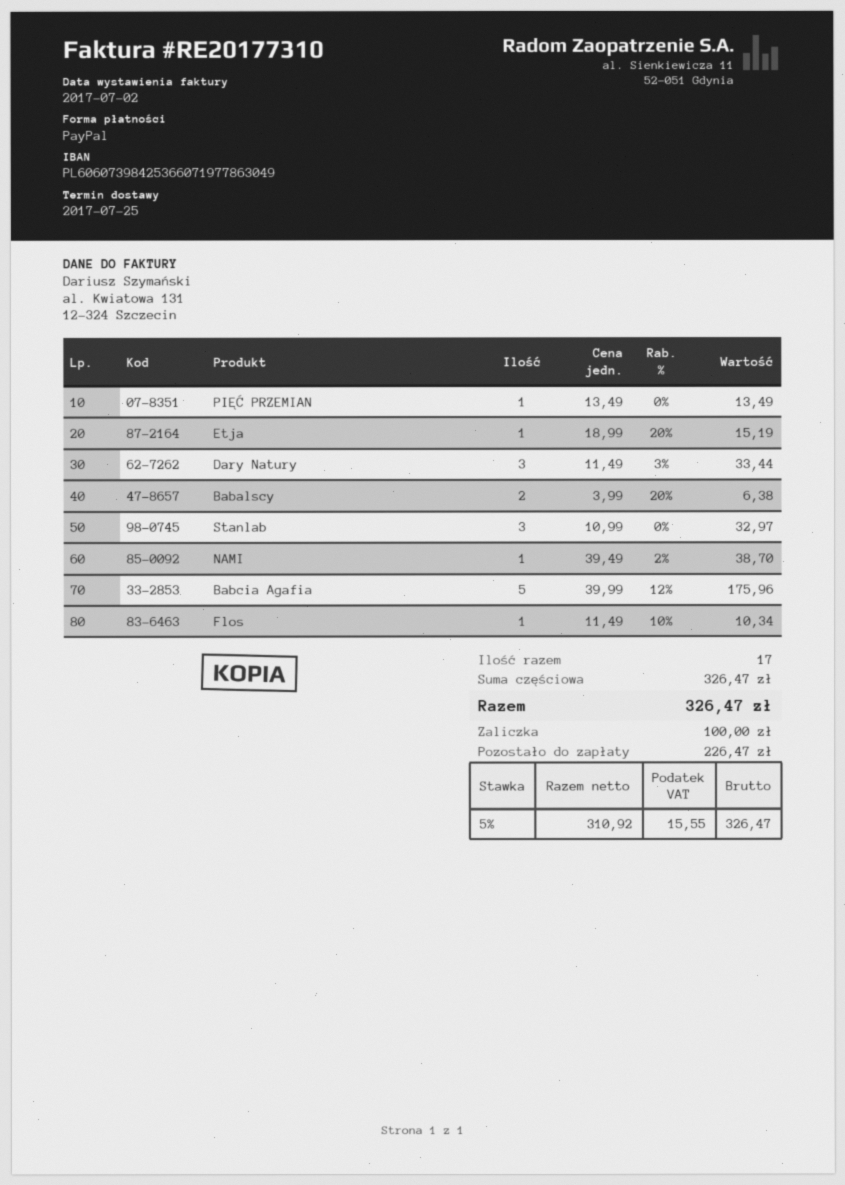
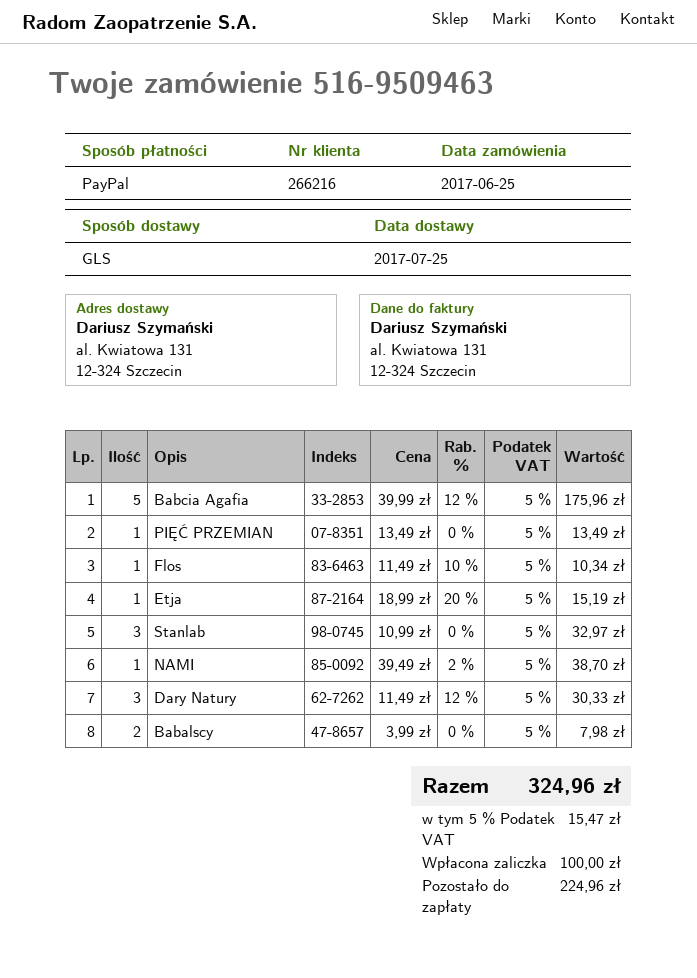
Dary Natury: 3 x 11.49 - 3% = 33.44 -> 3 x 11.49 - 12% = 30.33
Babalscy: 2 x 3.99 - 20% = 6.38 -> 2 x 3.99 = 7.98
tax: 5% = 15.55 -> 5% = 15.47
total: 326.47 -> 324.96
balance: 226.47 -> 224.96

